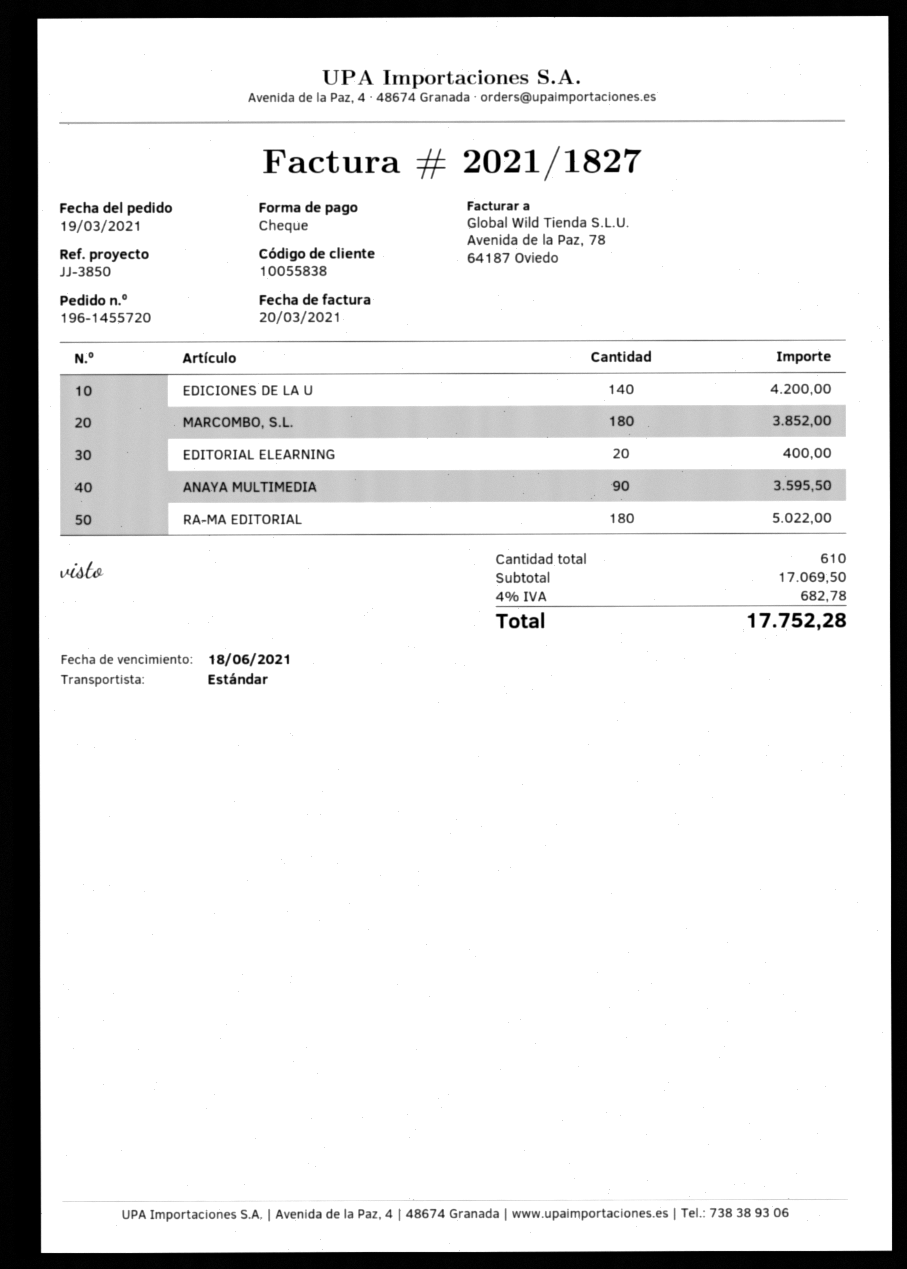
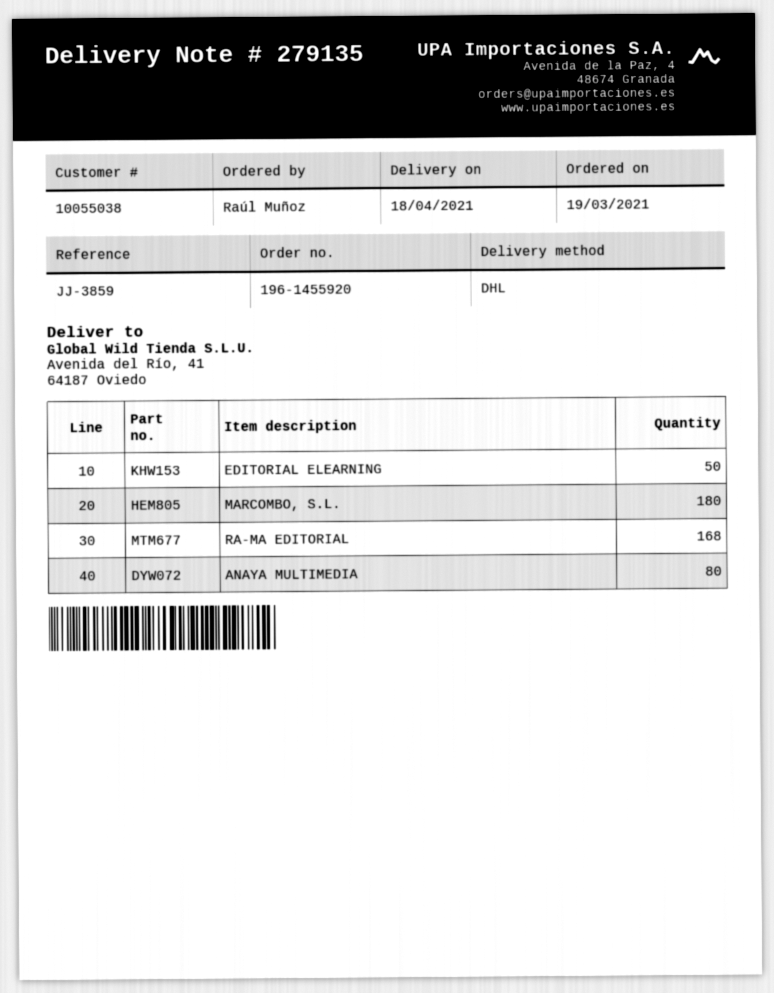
order number: 196-1455720 -> 196-1455920
customer number: 10055838 -> 10055038
reference: JJ-3850 -> JJ-3859
shipping method: standard -> DHL
EDICIONES DE LA U: 140 -> none
EDITORIAL ELEARNING: 20 -> 50
ANAYA MULTIMEDIA: 90 -> 80
RA-MA EDITORIAL: 180 -> 168

